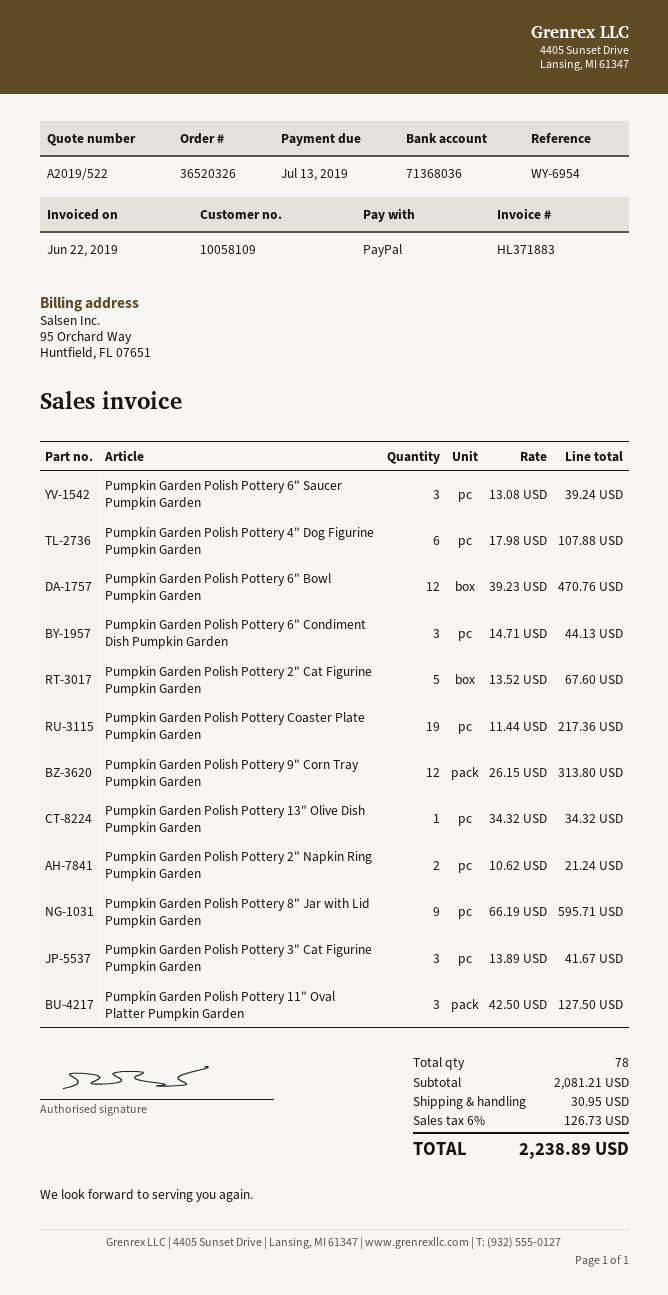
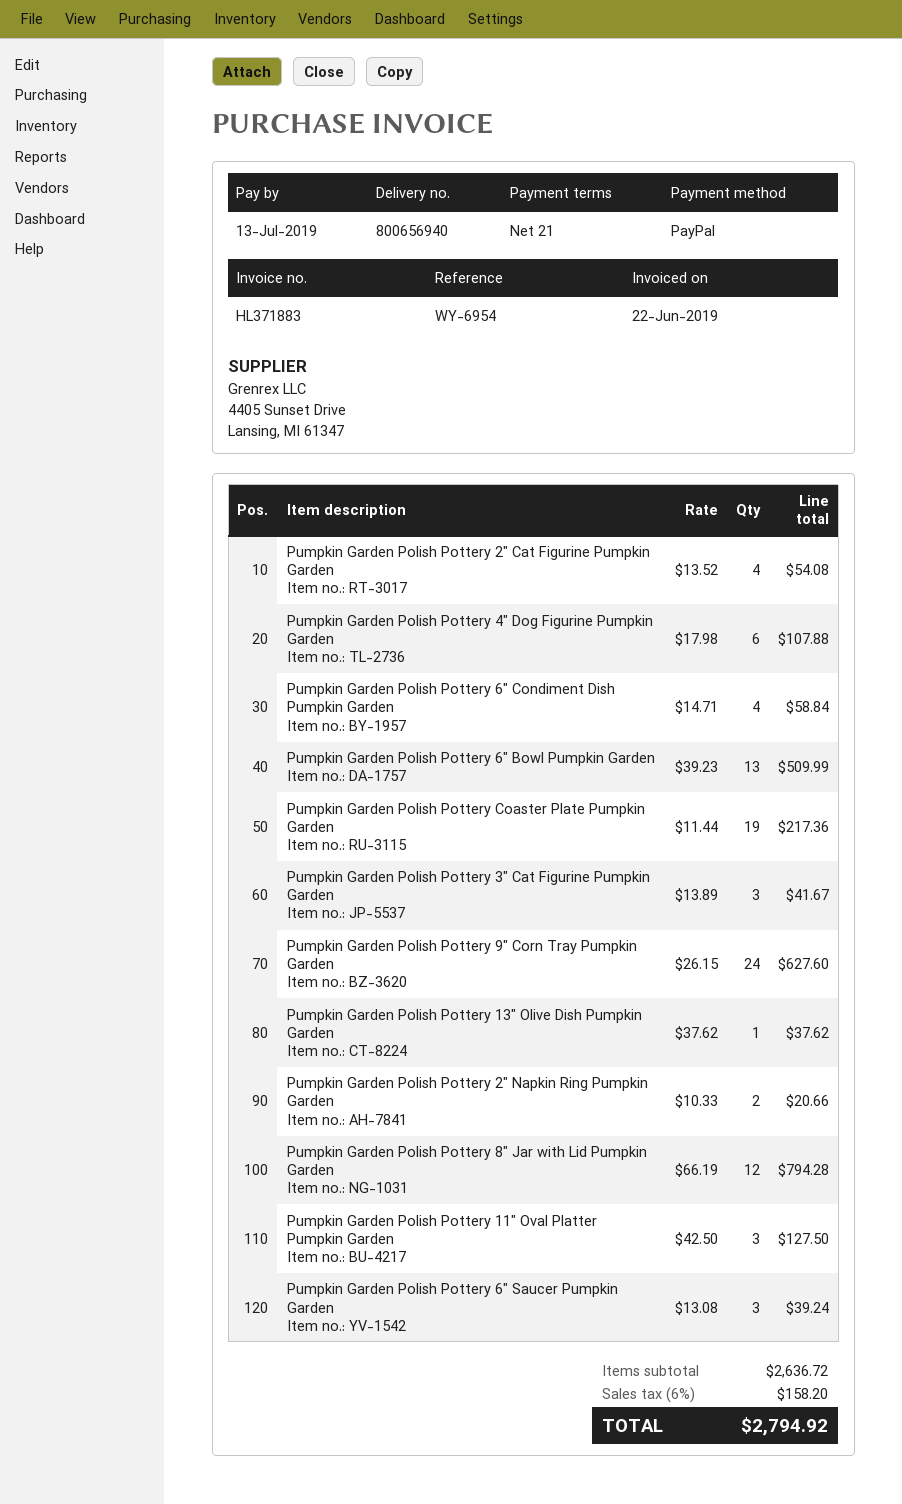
Pumpkin Garden Polish Pottery 6" Bowl Pumpkin Garden: 12 x 39.23 = 470.76 -> 13 x 39.23 = 509.99
Pumpkin Garden Polish Pottery 6" Condiment Dish Pumpkin Garden: 3 x 14.71 = 44.13 -> 4 x 14.71 = 58.84
Pumpkin Garden Polish Pottery 2" Cat Figurine Pumpkin Garden: 5 x 13.52 = 67.60 -> 4 x 13.52 = 54.08
Pumpkin Garden Polish Pottery 9" Corn Tray Pumpkin Garden: 12 x 26.15 = 313.80 -> 24 x 26.15 = 627.60
Pumpkin Garden Polish Pottery 13" Olive Dish Pumpkin Garden: 1 x 34.32 = 34.32 -> 1 x 37.62 = 37.62
Pumpkin Garden Polish Pottery 2" Napkin Ring Pumpkin Garden: 2 x 10.62 = 21.24 -> 2 x 10.33 = 20.66
Pumpkin Garden Polish Pottery 8" Jar with Lid Pumpkin Garden: 9 x 66.19 = 595.71 -> 12 x 66.19 = 794.28
subtotal: 2081.21 -> 2636.72
shipping: 30.95 -> none
tax: 6% = 126.73 -> 6% = 158.20
total: 2238.89 -> 2794.92

